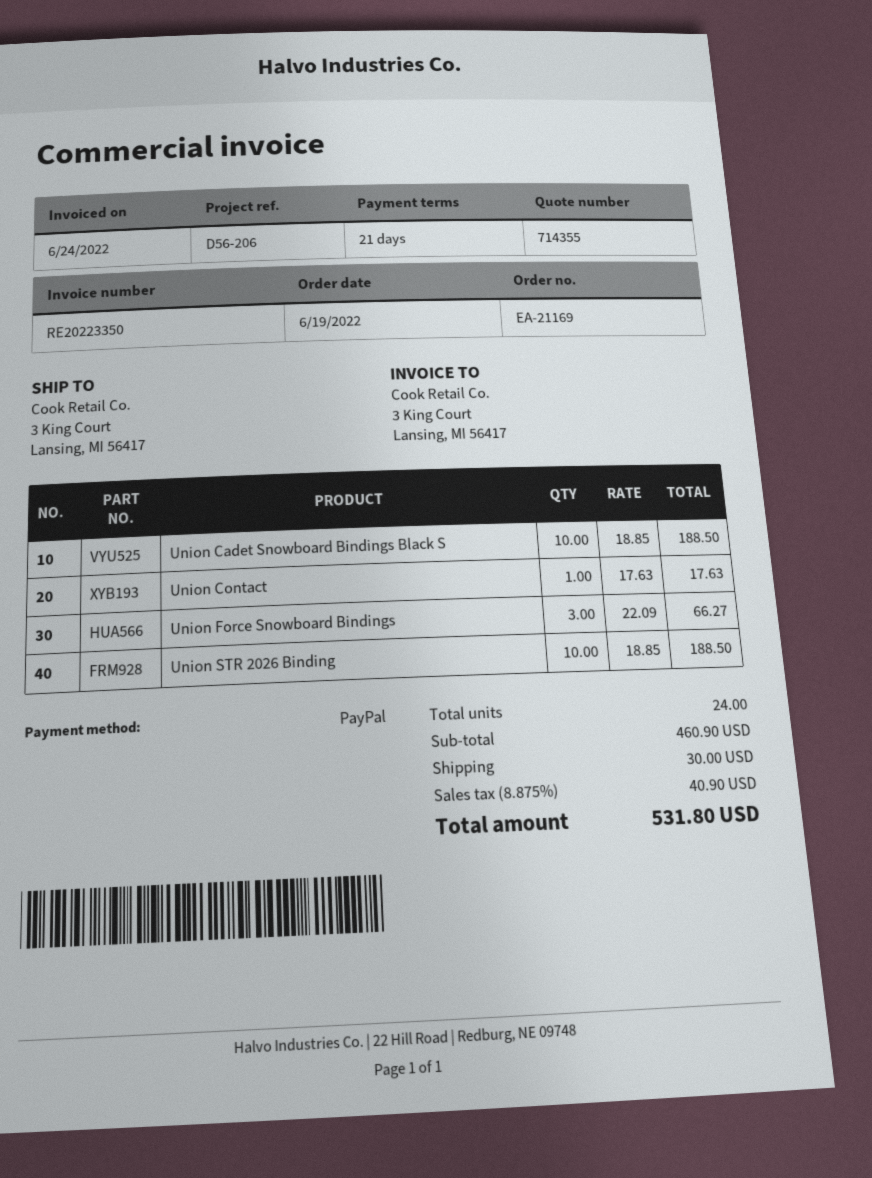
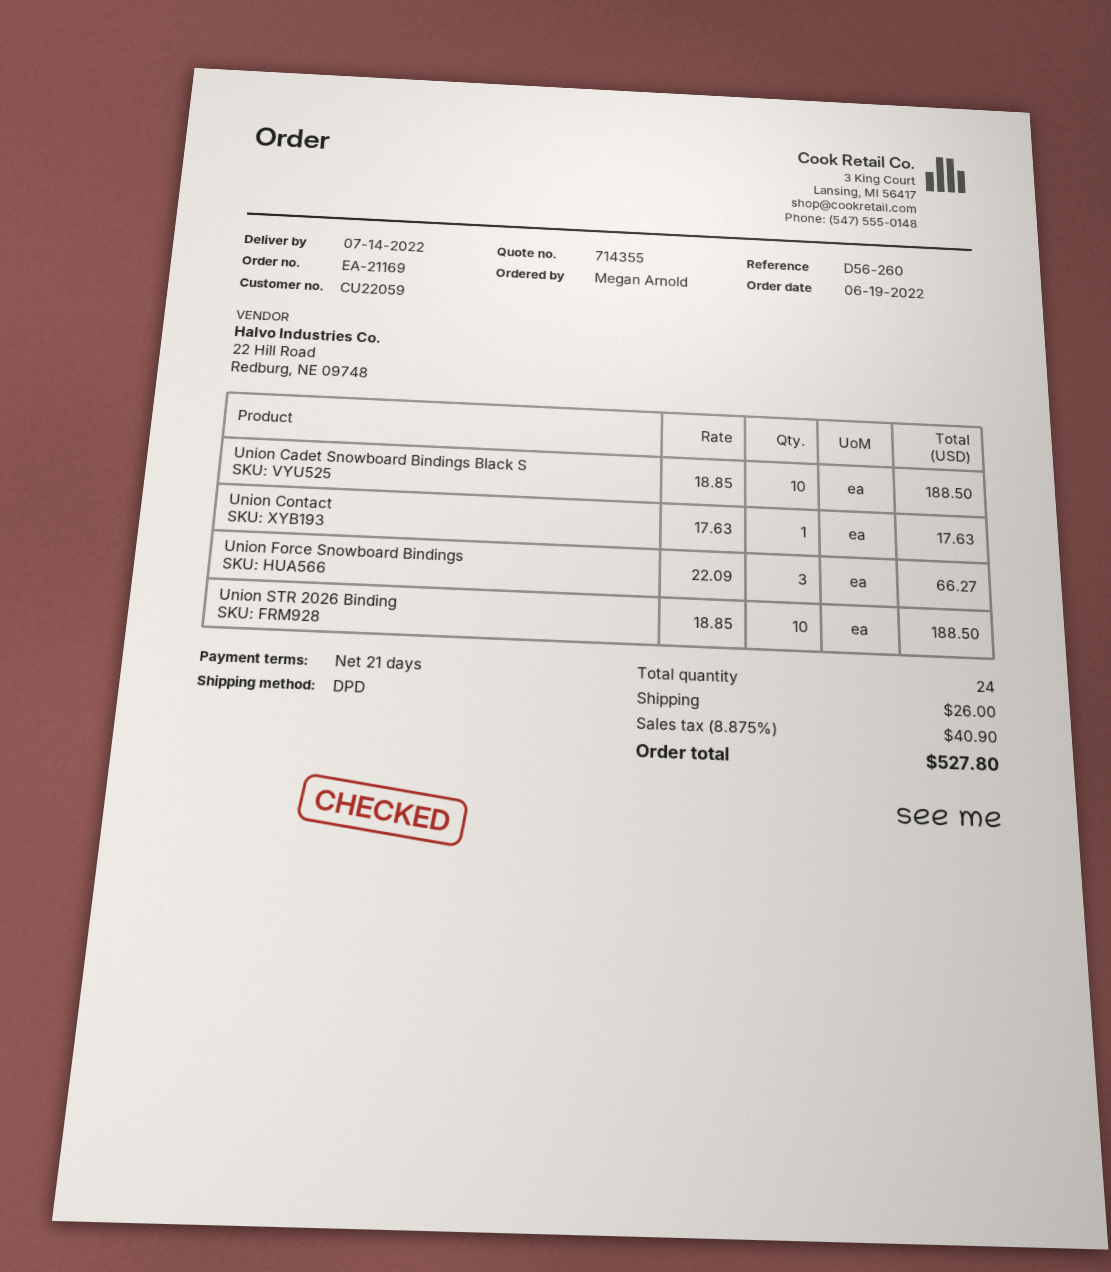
reference: D56-206 -> D56-260
shipping: 30.00 -> 26.00
total: 531.80 -> 527.80

